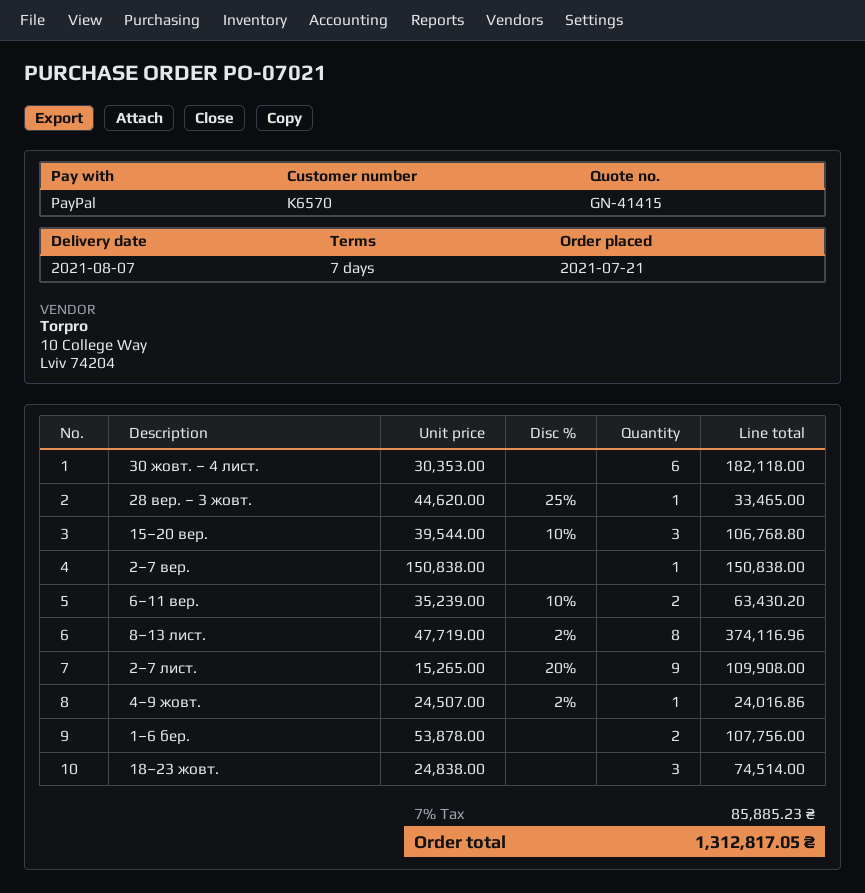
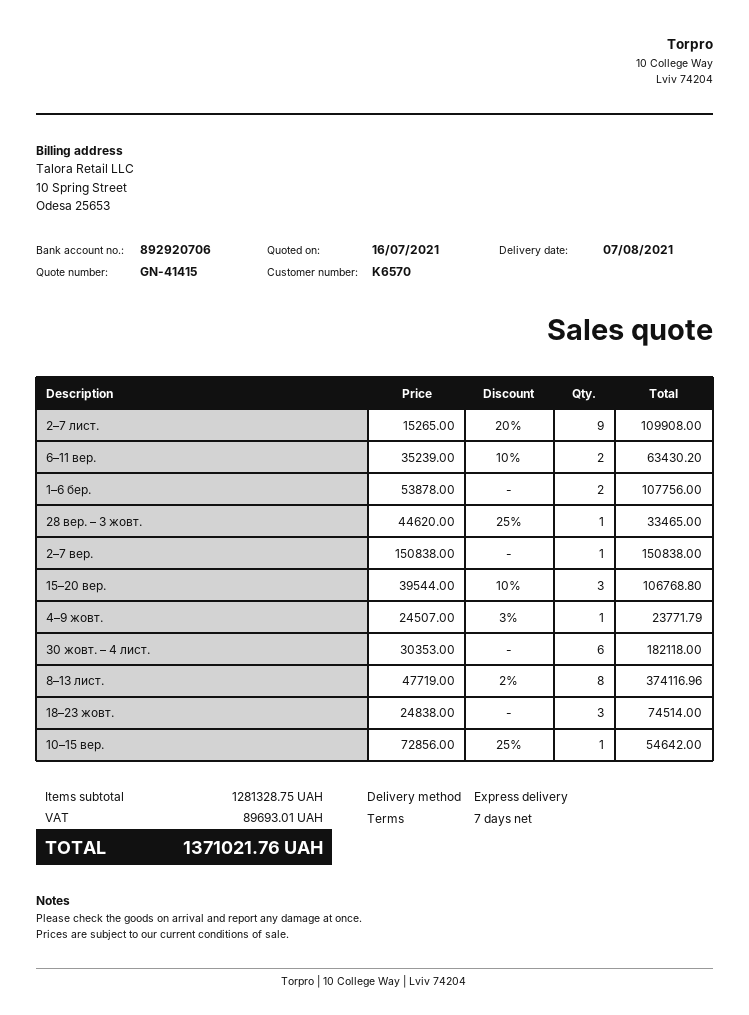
4–9 жовт.: 1 x 24507.00 - 2% = 24016.86 -> 1 x 24507.00 - 3% = 23771.79
10–15 вер.: none -> 1 x 72856.00 - 25% = 54642.00
tax: 85885.23 -> 89693.01
total: 1312817.05 -> 1371021.76

